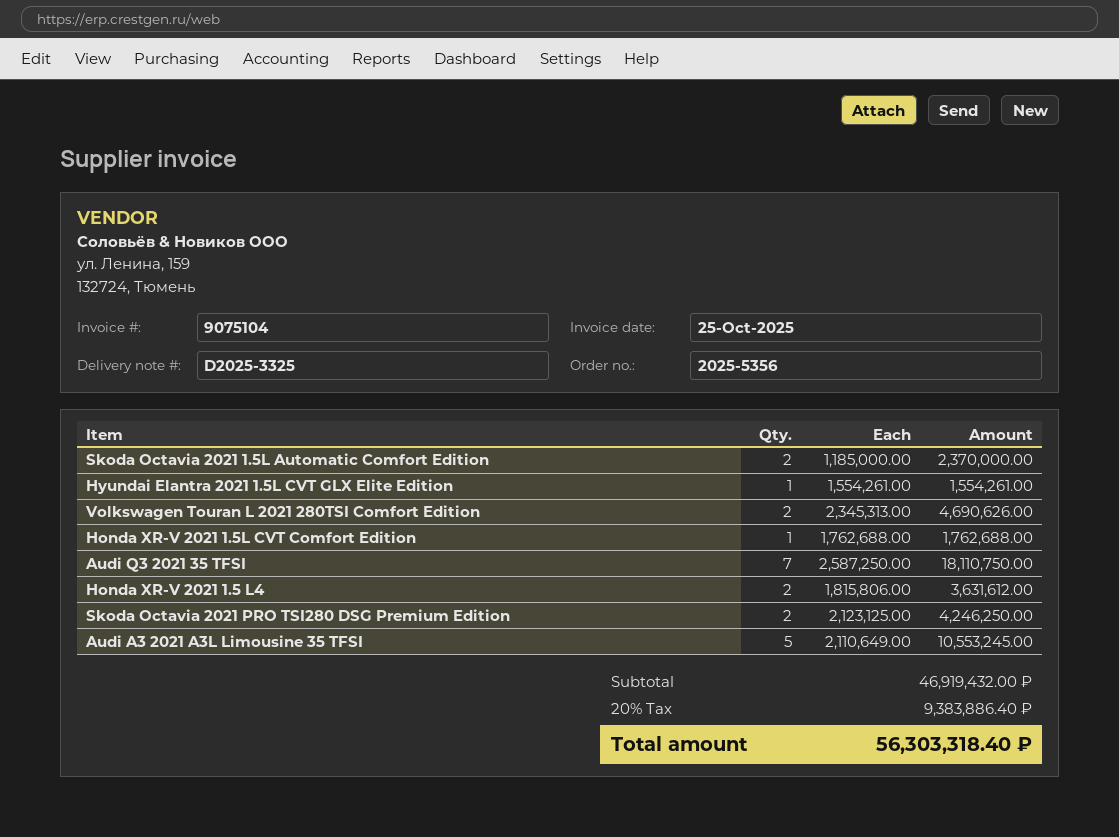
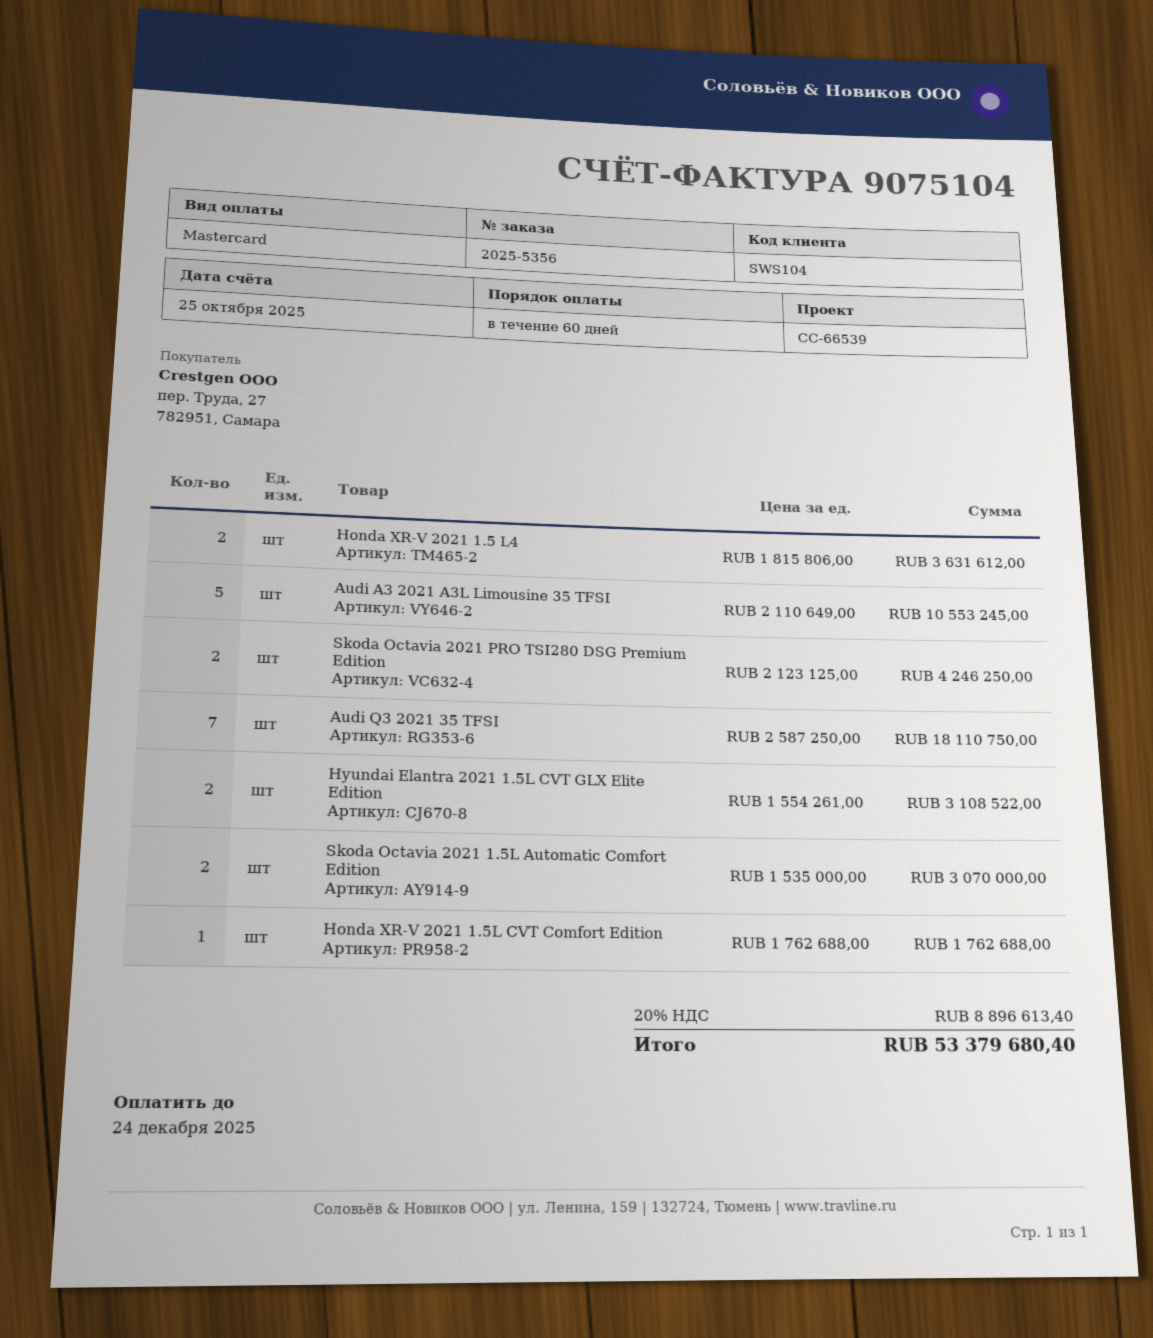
Skoda Octavia 2021 1.5L Automatic Comfort Edition: 2 x 1185000.00 = 2370000.00 -> 2 x 1535000.00 = 3070000.00
Hyundai Elantra 2021 1.5L CVT GLX Elite Edition: 1 x 1554261.00 = 1554261.00 -> 2 x 1554261.00 = 3108522.00
Volkswagen Touran L 2021 280TSI Comfort Edition: 2 x 2345313.00 = 4690626.00 -> none
tax: 20% = 9383886.40 -> 20% = 8896613.40
total: 56303318.40 -> 53379680.40

